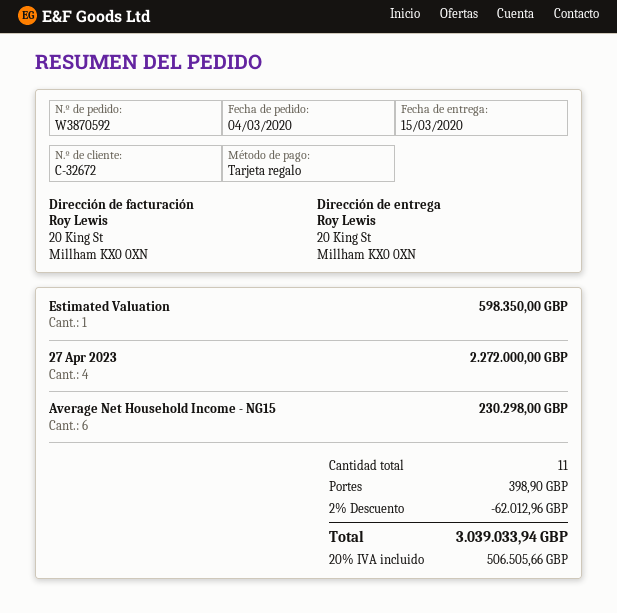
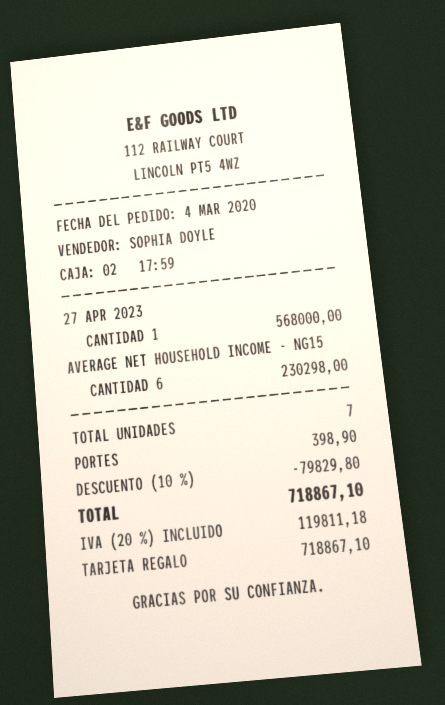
Estimated Valuation: 1 for 598350.00 -> none
27 Apr 2023: 4 for 2272000.00 -> 1 for 568000.00
total quantity: 11 -> 7
discount: 2% = 62012.96 -> 10% = 79829.80
tax: 20% = 506505.66 -> 20% = 119811.18
total: 3039033.94 -> 718867.10

